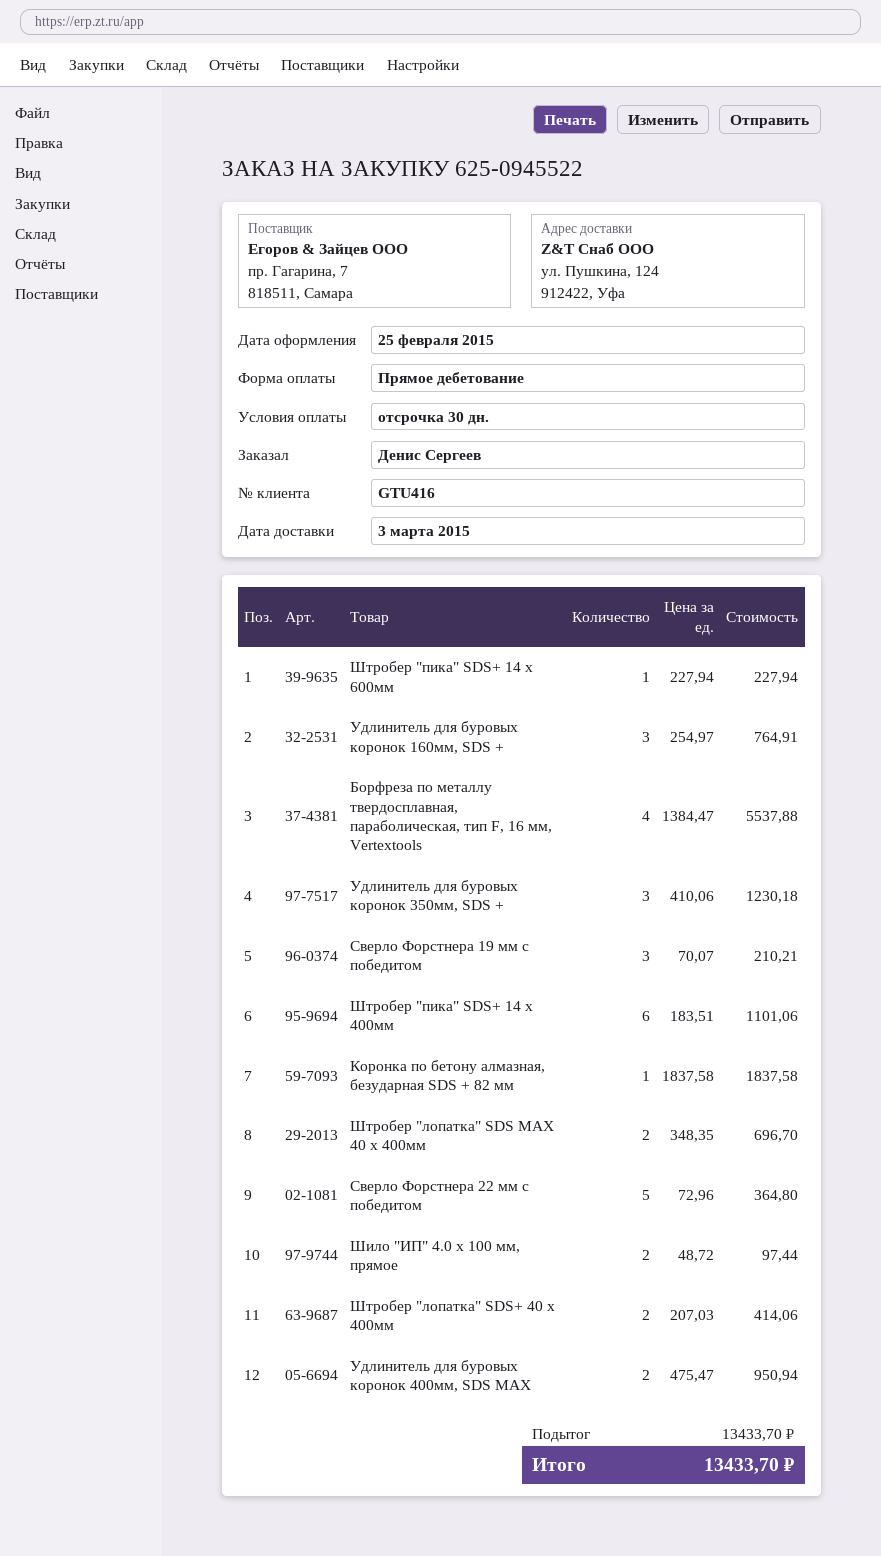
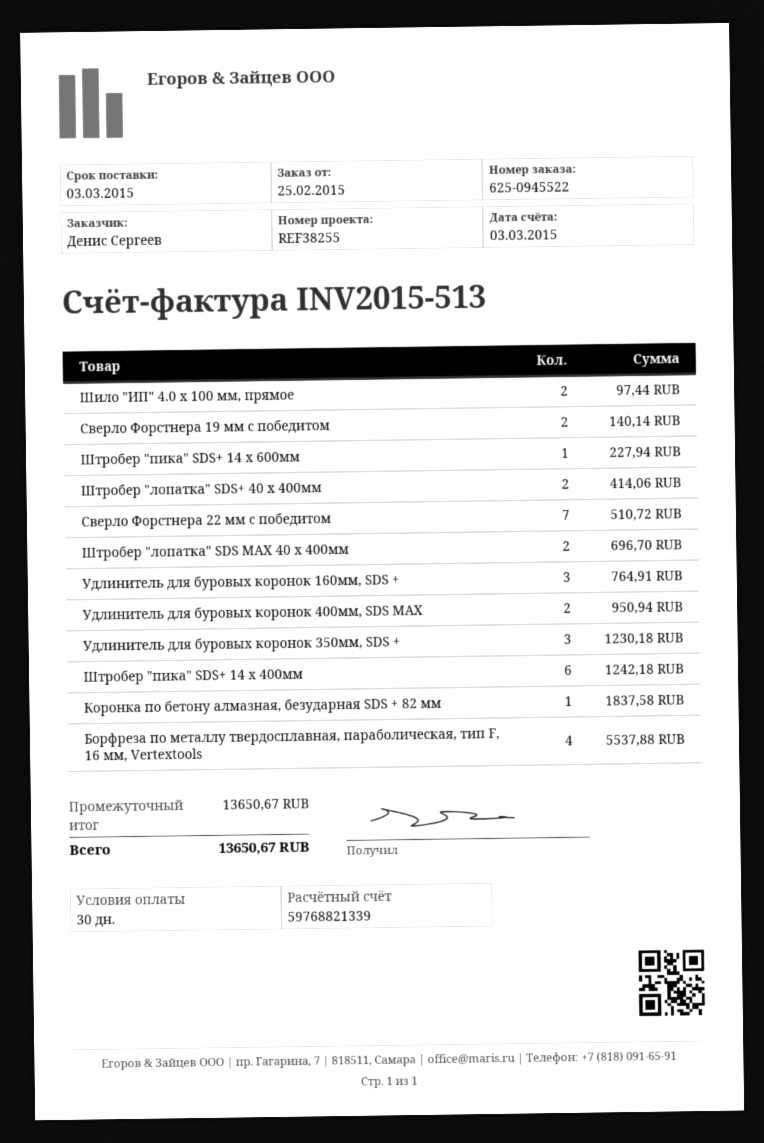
Сверло Форстнера 19 мм с победитом: 3 for 210.21 -> 2 for 140.14
Штробер "пика" SDS+ 14 х 400мм: 6 for 1101.06 -> 6 for 1242.18
Сверло Форстнера 22 мм с победитом: 5 for 364.80 -> 7 for 510.72
subtotal: 13433.70 -> 13650.67
total: 13433.70 -> 13650.67

